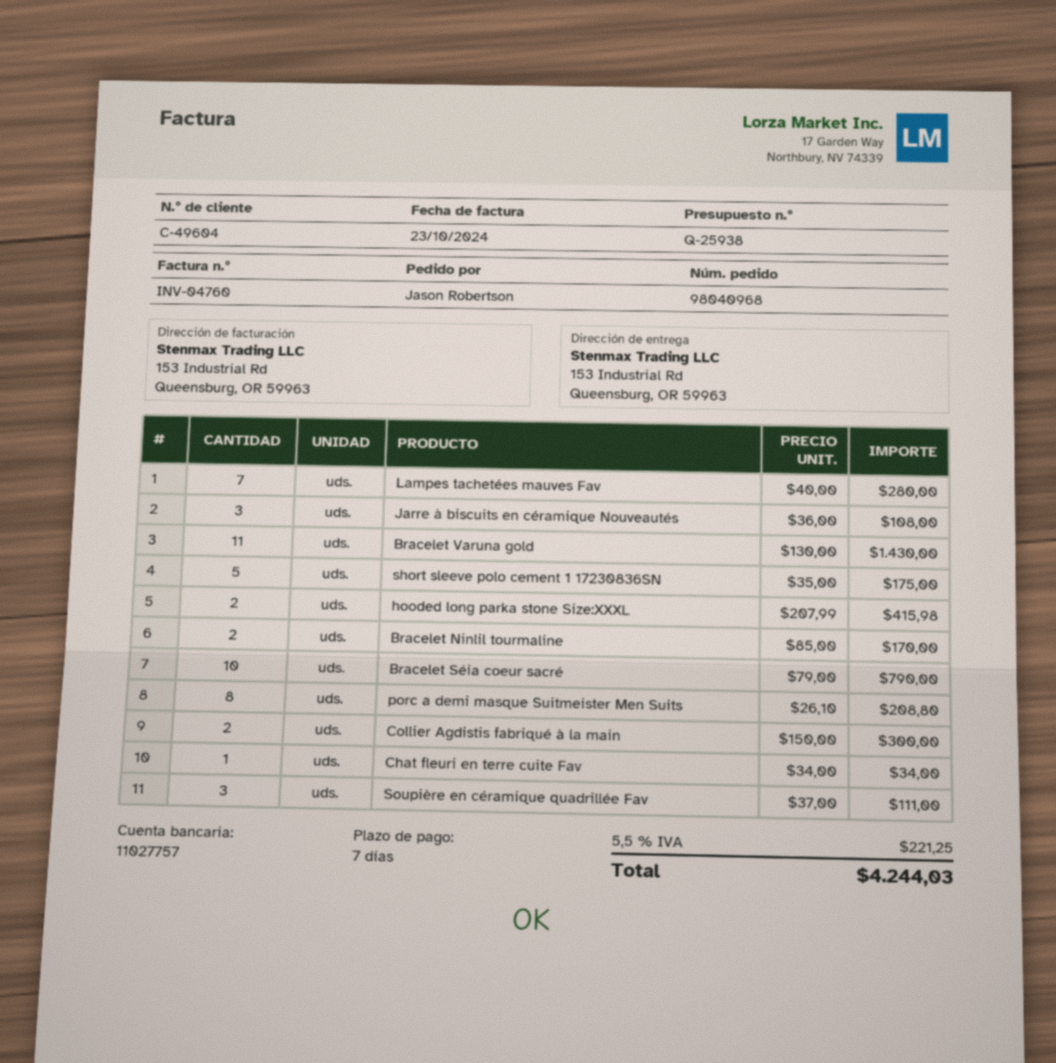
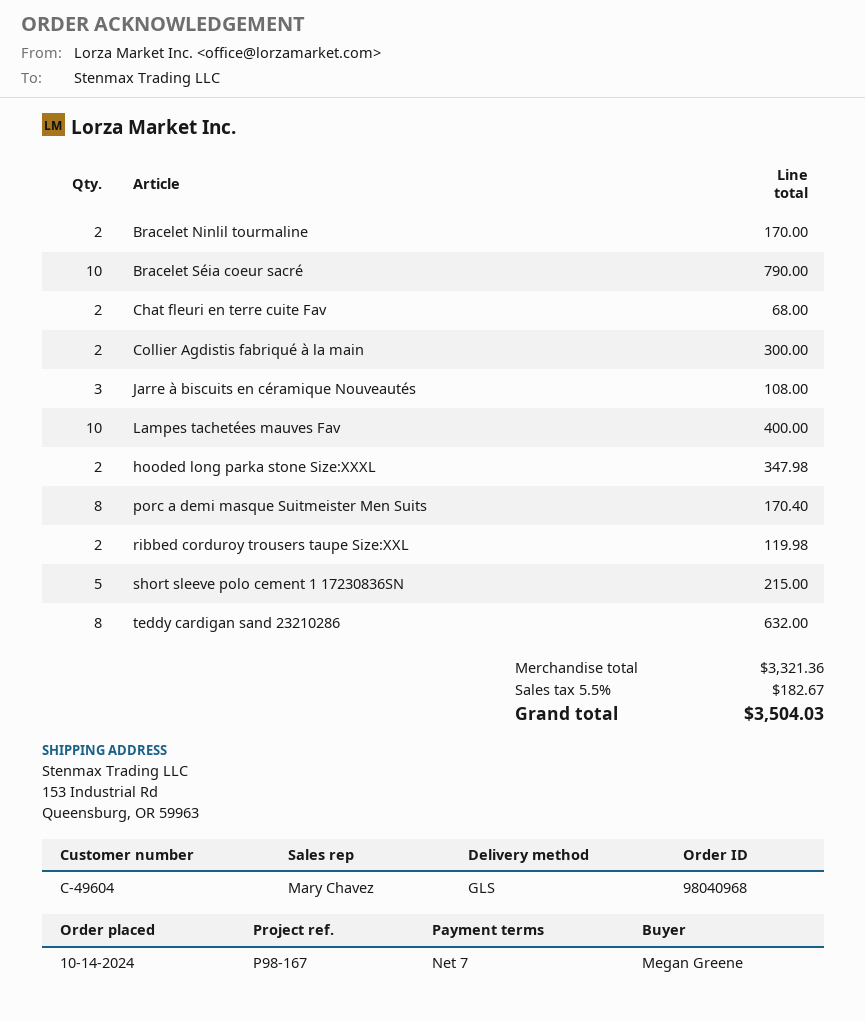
ordered by: Jason Robertson -> Megan Greene
Lampes tachetées mauves Fav: 7 for 280.00 -> 10 for 400.00
Bracelet Varuna gold: 11 for 1430.00 -> none
short sleeve polo cement 1 17230836SN: 5 for 175.00 -> 5 for 215.00
hooded long parka stone Size:XXXL: 2 for 415.98 -> 2 for 347.98
porc a demi masque Suitmeister Men Suits: 8 for 208.80 -> 8 for 170.40
Chat fleuri en terre cuite Fav: 1 for 34.00 -> 2 for 68.00
Soupière en céramique quadrillée Fav: 3 for 111.00 -> none
ribbed corduroy trousers taupe Size:XXL: none -> 2 for 119.98
teddy cardigan sand 23210286: none -> 8 for 632.00
tax: 5.5% = 221.25 -> 5.5% = 182.67
total: 4244.03 -> 3504.03

